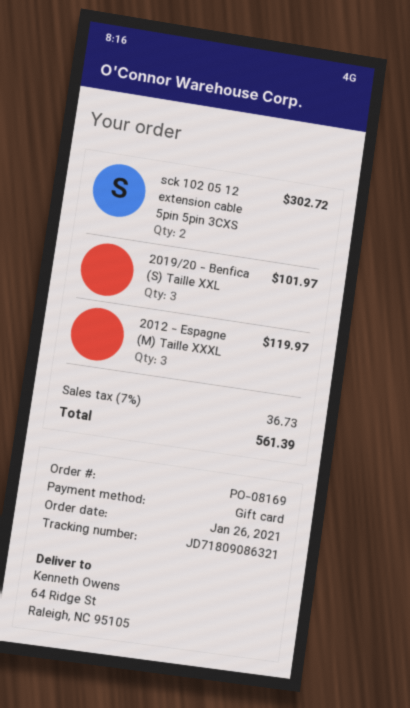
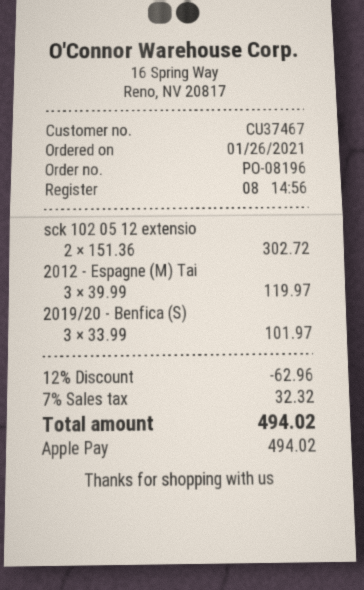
order number: PO-08169 -> PO-08196
payment method: gift card -> Apple Pay
discount: none -> 12% = 62.96
tax: 7% = 36.73 -> 7% = 32.32
total: 561.39 -> 494.02

